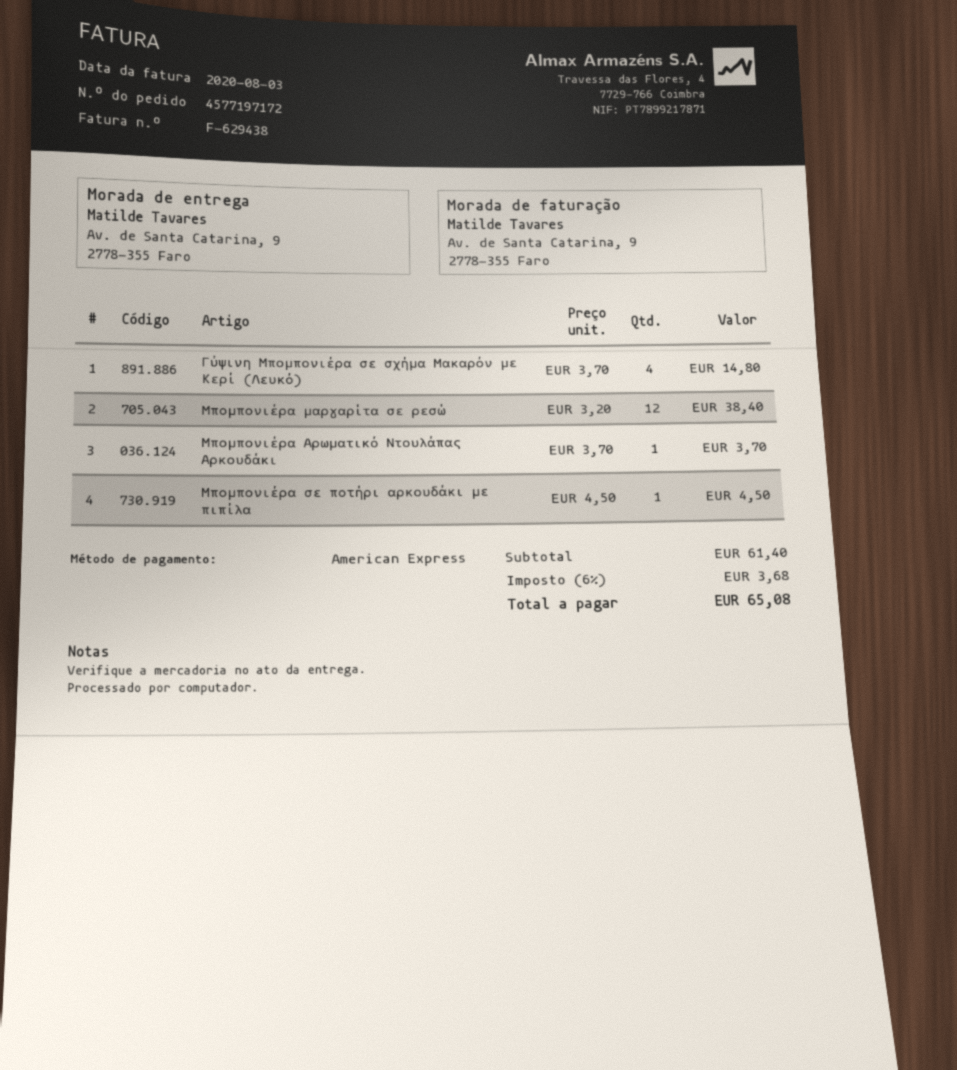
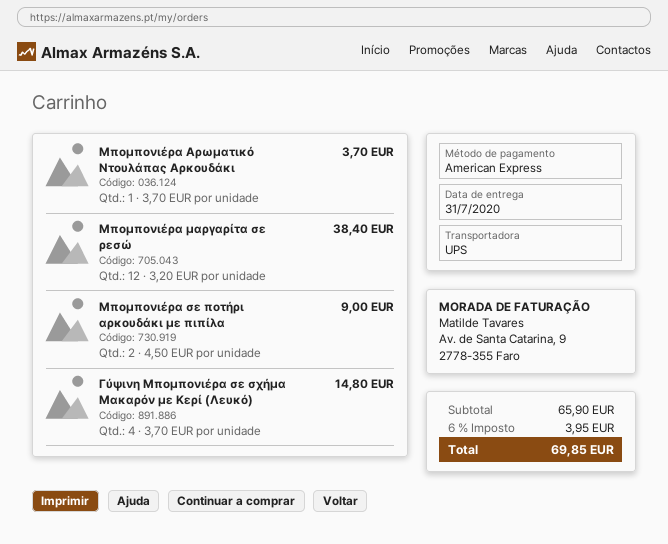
Μπομπονιέρα σε ποτήρι αρκουδάκι με πιπίλα: 1 x 4.50 = 4.50 -> 2 x 4.50 = 9.00
subtotal: 61.40 -> 65.90
tax: 6% = 3.68 -> 6% = 3.95
total: 65.08 -> 69.85

